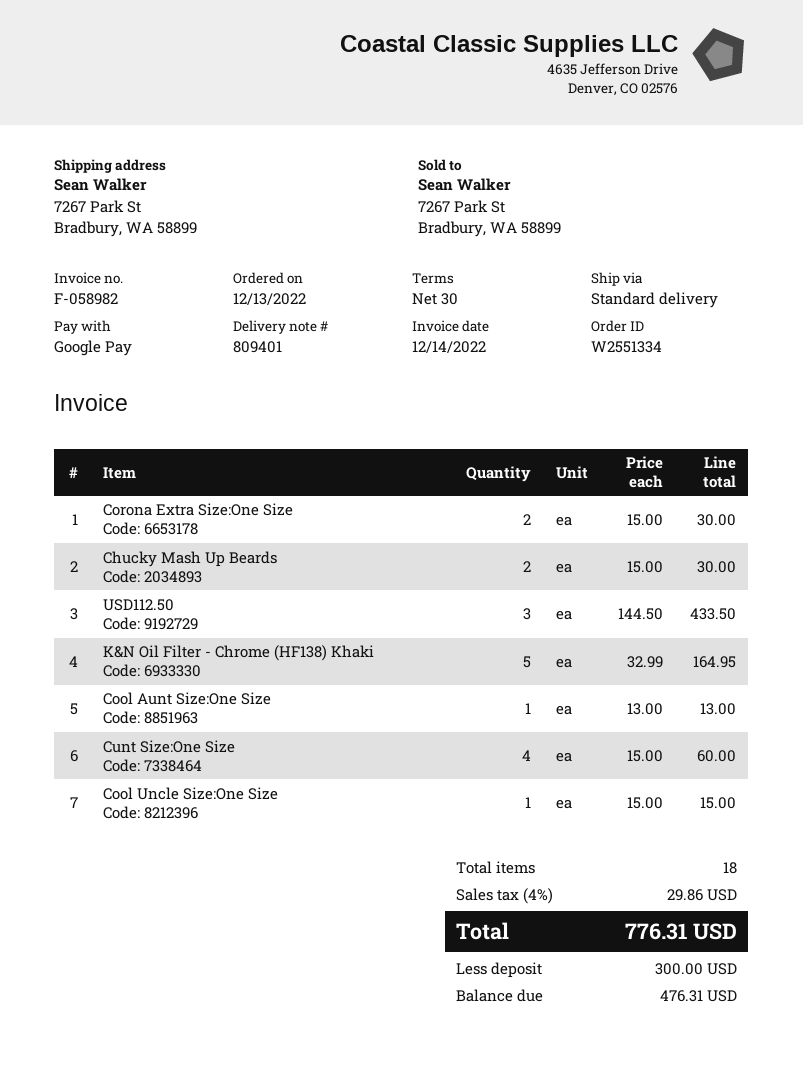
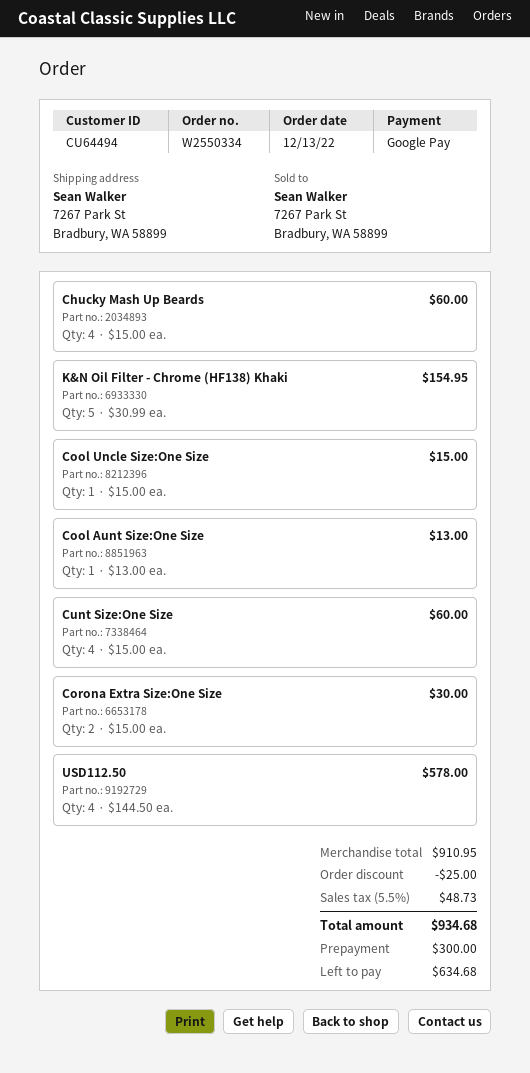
order number: W2551334 -> W2550334
Chucky Mash Up Beards: 2 x 15.00 = 30.00 -> 4 x 15.00 = 60.00
USD112.50: 3 x 144.50 = 433.50 -> 4 x 144.50 = 578.00
K&N Oil Filter - Chrome (HF138) Khaki: 5 x 32.99 = 164.95 -> 5 x 30.99 = 154.95
discount: none -> 25.00
tax: 4% = 29.86 -> 5.5% = 48.73
total: 776.31 -> 934.68
balance: 476.31 -> 634.68

